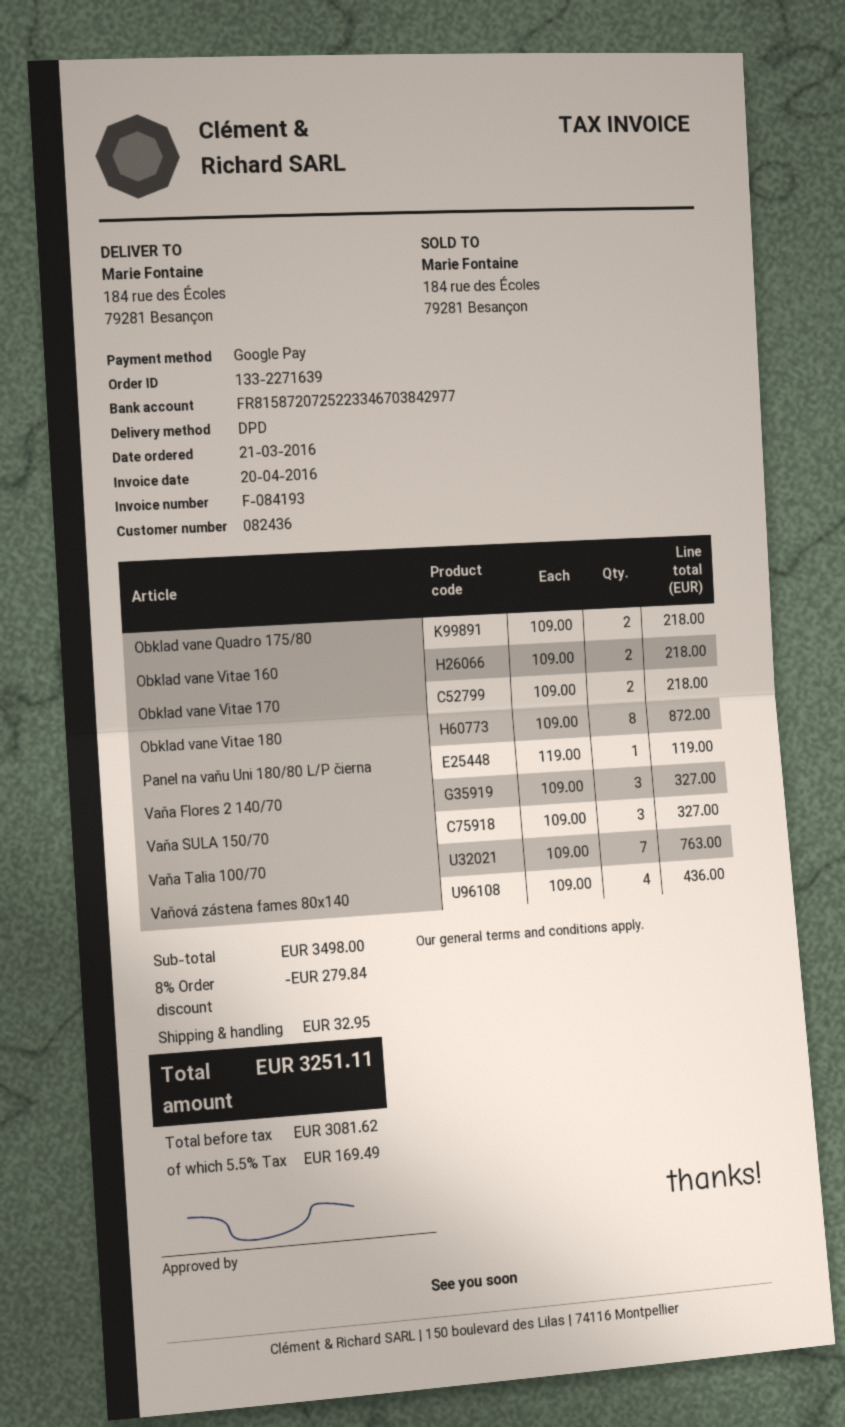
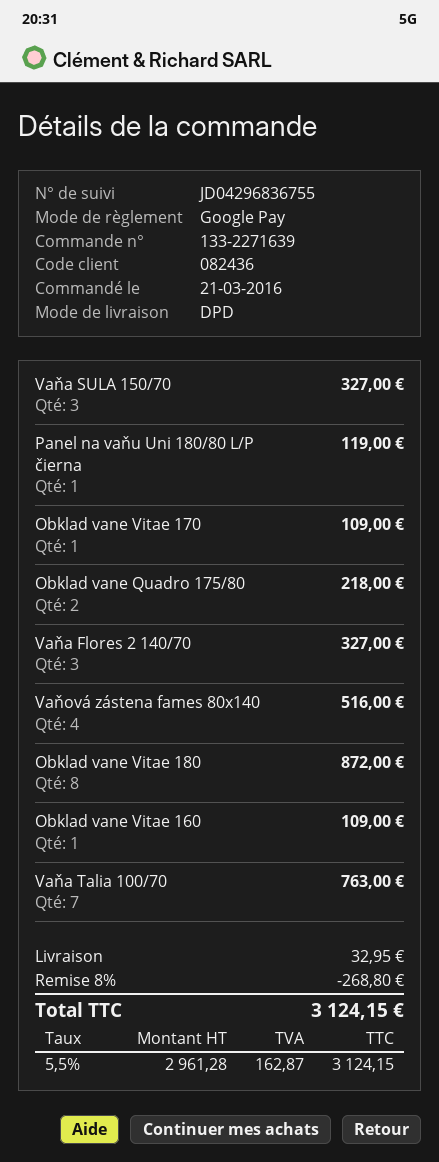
Obklad vane Vitae 160: 2 for 218.00 -> 1 for 109.00
Obklad vane Vitae 170: 2 for 218.00 -> 1 for 109.00
Vaňová zástena fames 80x140: 4 for 436.00 -> 4 for 516.00
discount: 8% = 279.84 -> 8% = 268.80
net: 3081.62 -> 2961.28
tax: 5.5% = 169.49 -> 5.5% = 162.87
total: 3251.11 -> 3124.15

